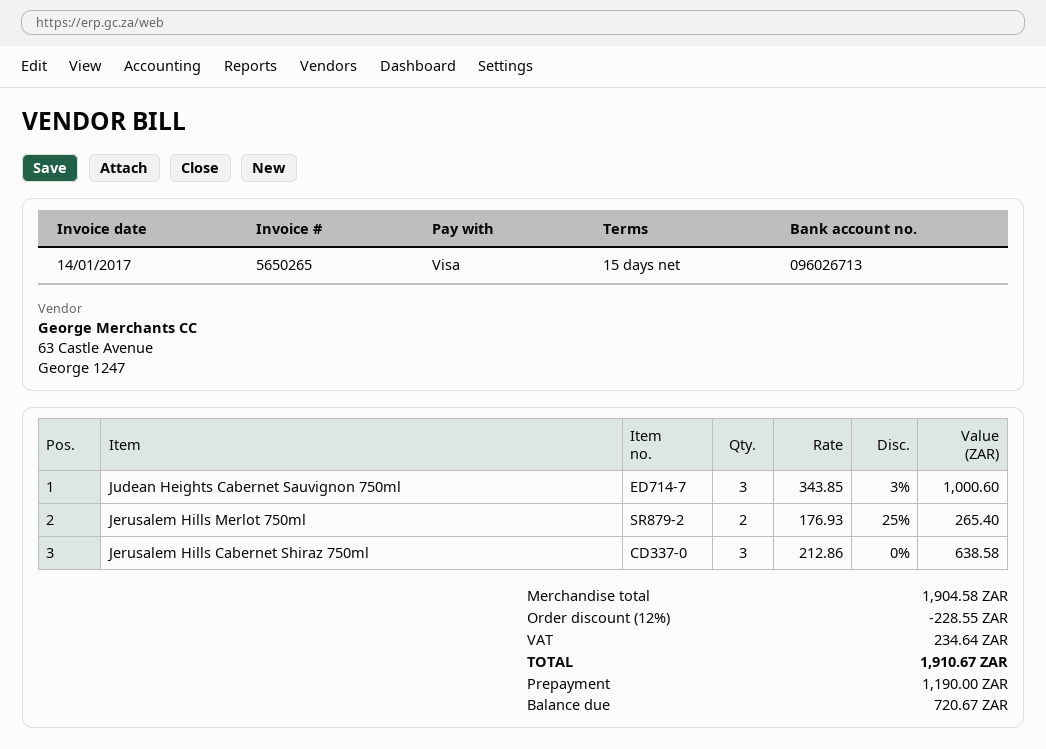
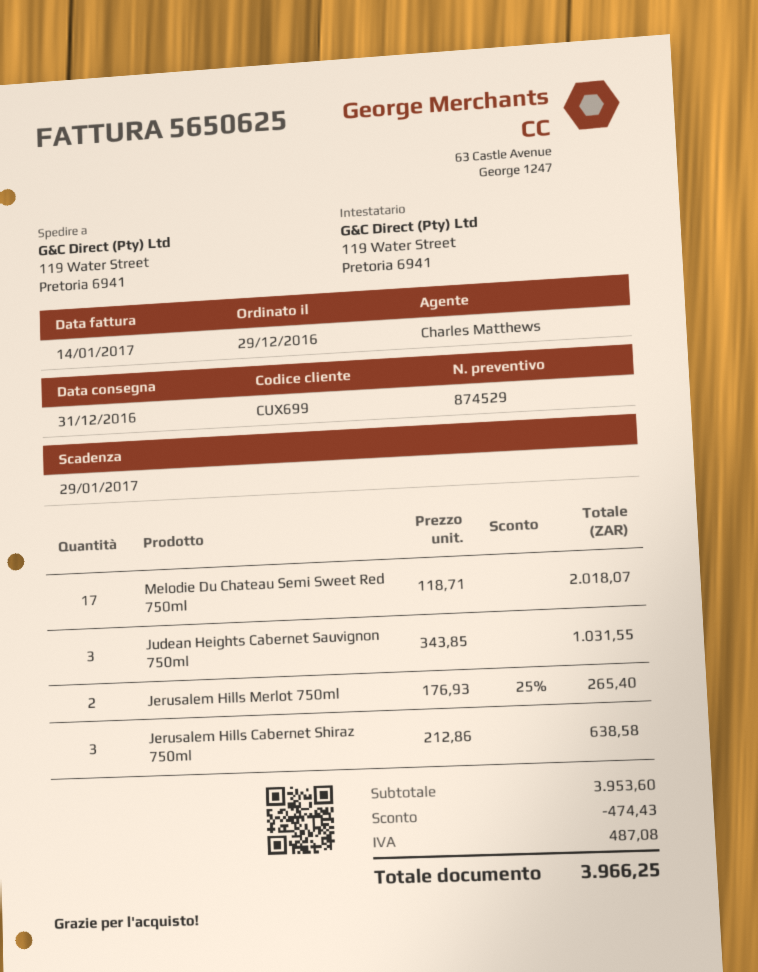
invoice number: 5650265 -> 5650625
Judean Heights Cabernet Sauvignon 750ml: 3 x 343.85 - 3% = 1000.60 -> 3 x 343.85 = 1031.55
Melodie Du Chateau Semi Sweet Red 750ml: none -> 17 x 118.71 = 2018.07
subtotal: 1904.58 -> 3953.60
discount: 228.55 -> 474.43
tax: 234.64 -> 487.08
total: 1910.67 -> 3966.25

